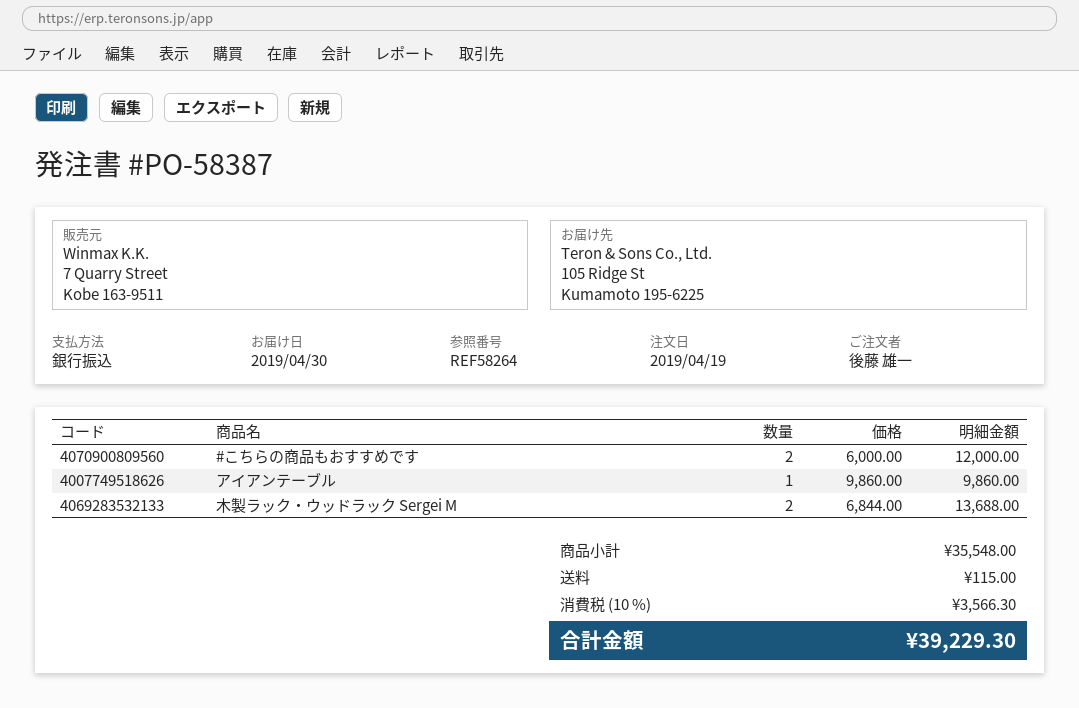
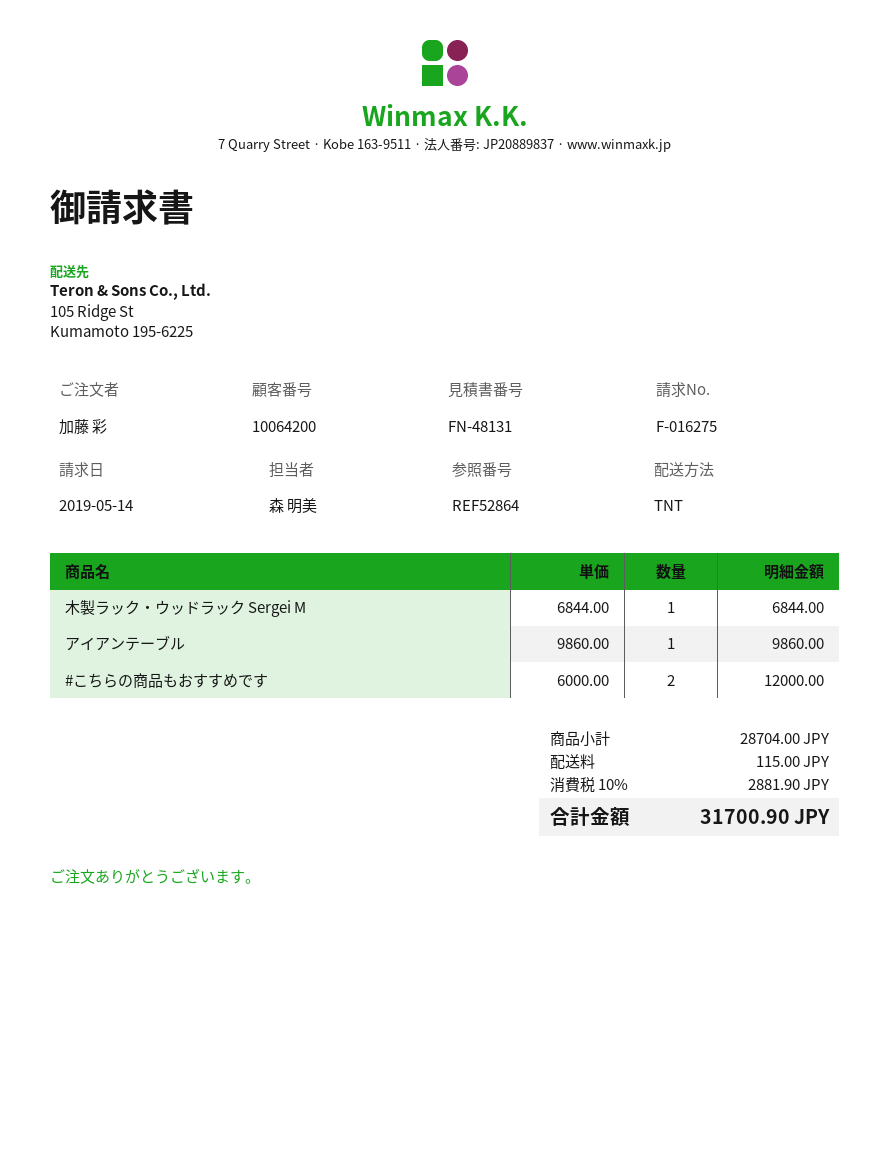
reference: REF58264 -> REF52864
ordered by: 後藤 雄一 -> 加藤 彩
木製ラック・ウッドラック Sergei M: 2 x 6844.00 = 13688.00 -> 1 x 6844.00 = 6844.00
subtotal: 35548.00 -> 28704.00
tax: 10% = 3566.30 -> 10% = 2881.90
total: 39229.30 -> 31700.90

